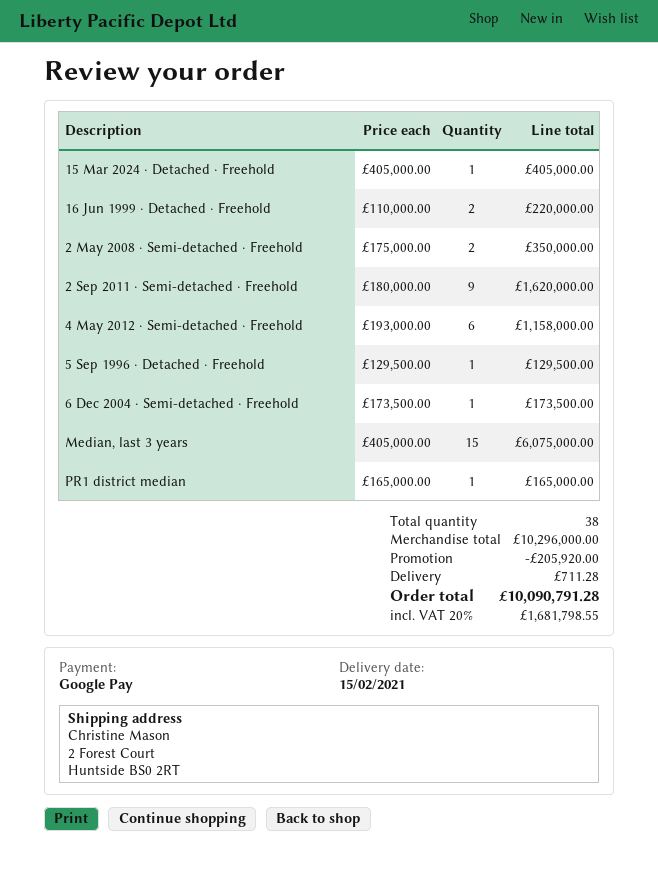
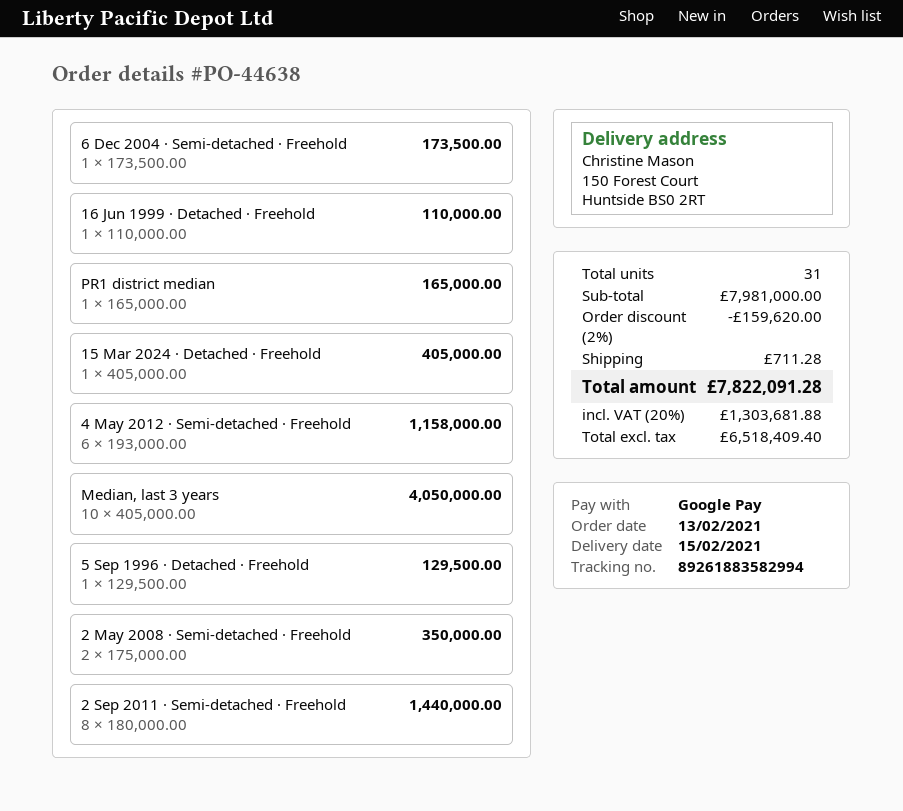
ship to: 2 Forest Court, Huntside BS0 2RT -> 150 Forest Court, Huntside BS0 2RT
16 Jun 1999 · Detached · Freehold: 2 x 110000.00 = 220000.00 -> 1 x 110000.00 = 110000.00
2 Sep 2011 · Semi-detached · Freehold: 9 x 180000.00 = 1620000.00 -> 8 x 180000.00 = 1440000.00
Median, last 3 years: 15 x 405000.00 = 6075000.00 -> 10 x 405000.00 = 4050000.00
total quantity: 38 -> 31
subtotal: 10296000.00 -> 7981000.00
discount: 205920.00 -> 159620.00
tax: 20% = 1681798.55 -> 20% = 1303681.88
total: 10090791.28 -> 7822091.28

